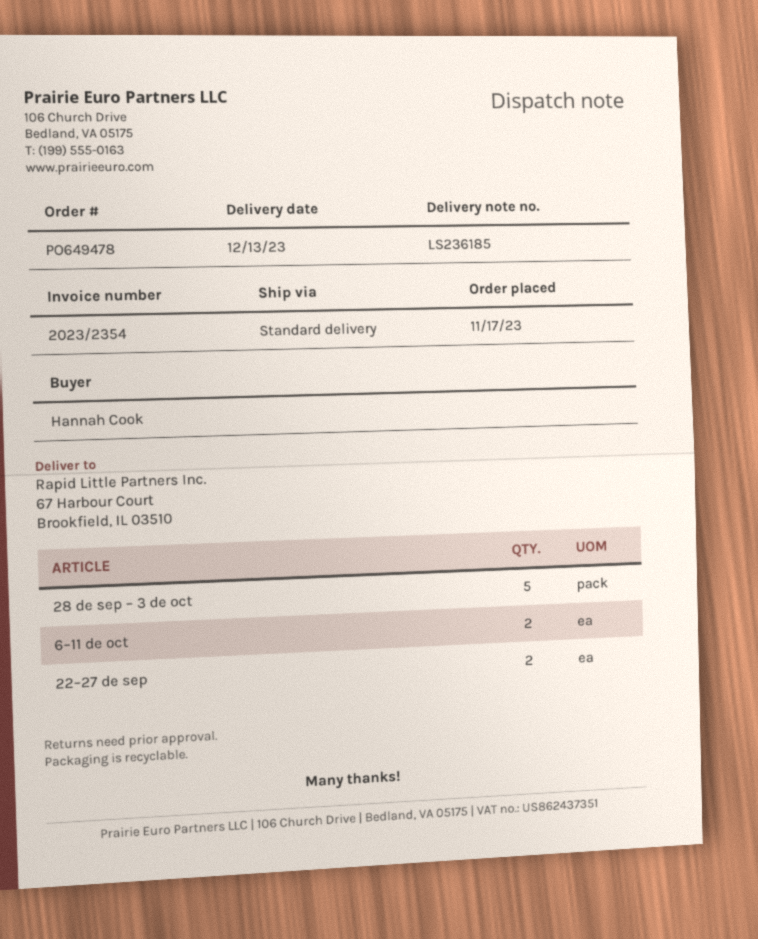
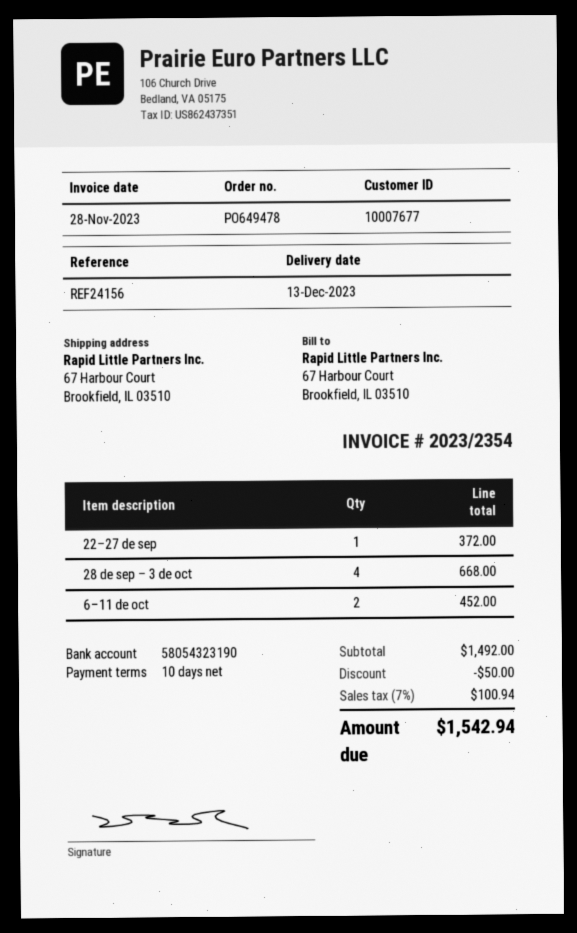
28 de sep – 3 de oct: 5 -> 4
22–27 de sep: 2 -> 1

